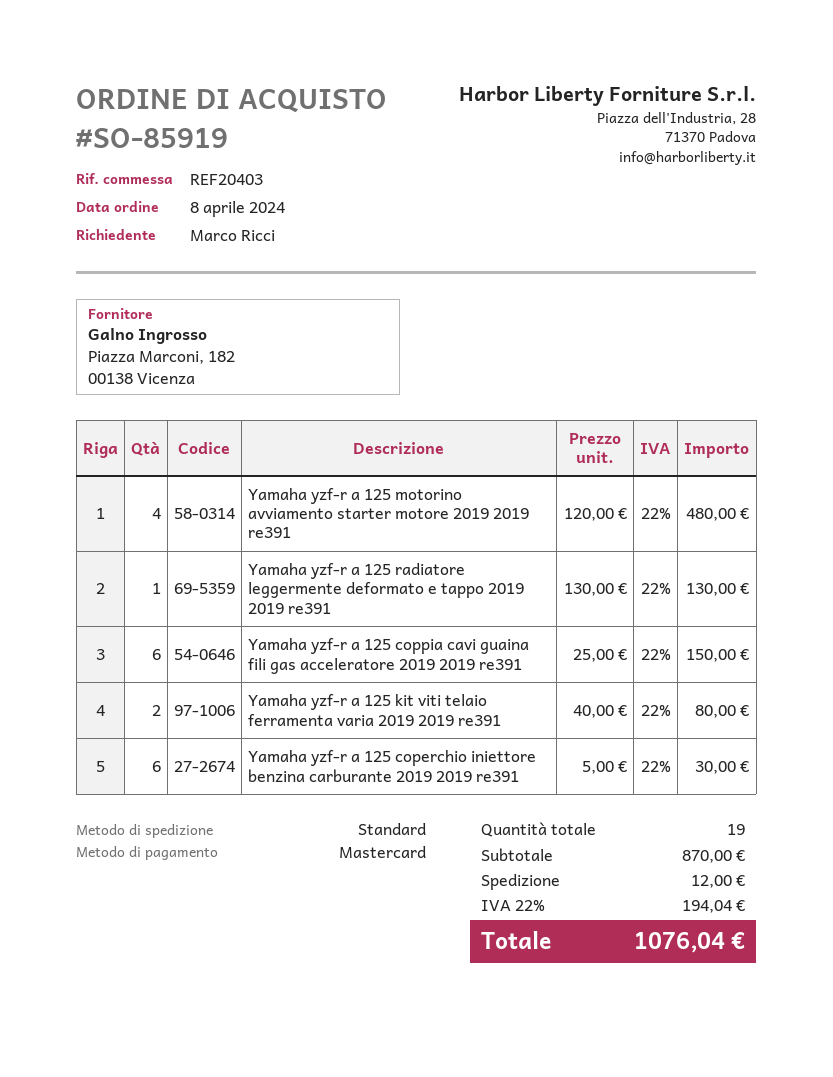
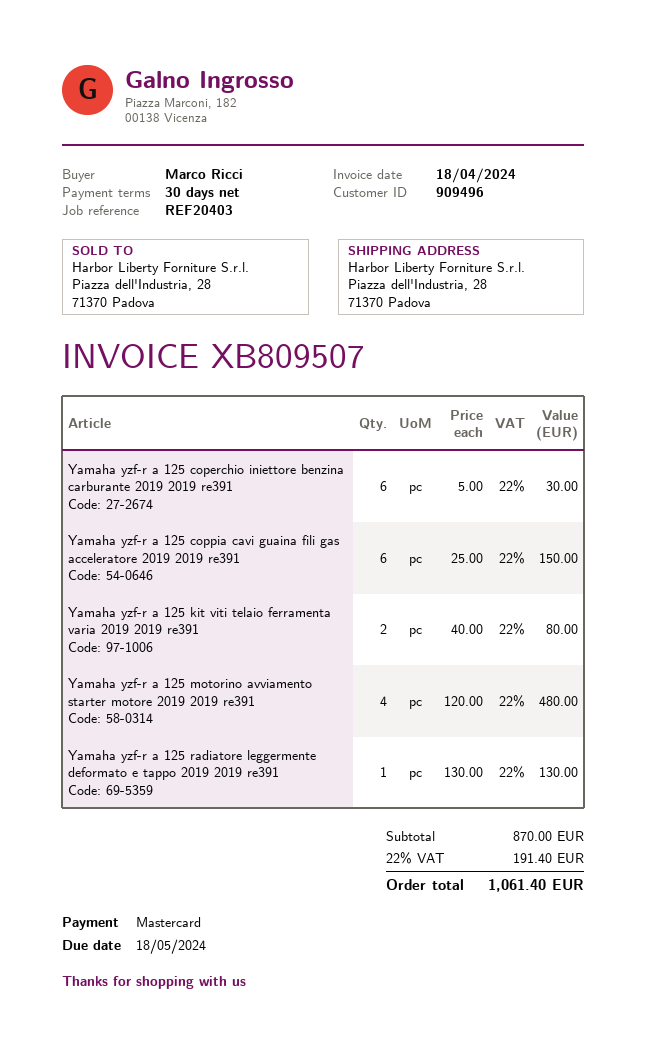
shipping: 12.00 -> none
tax: 22% = 194.04 -> 22% = 191.40
total: 1076.04 -> 1061.40

